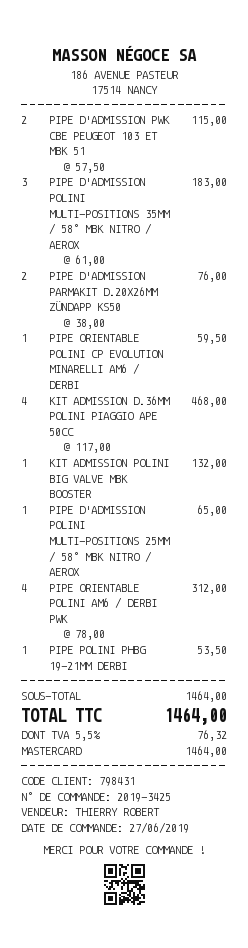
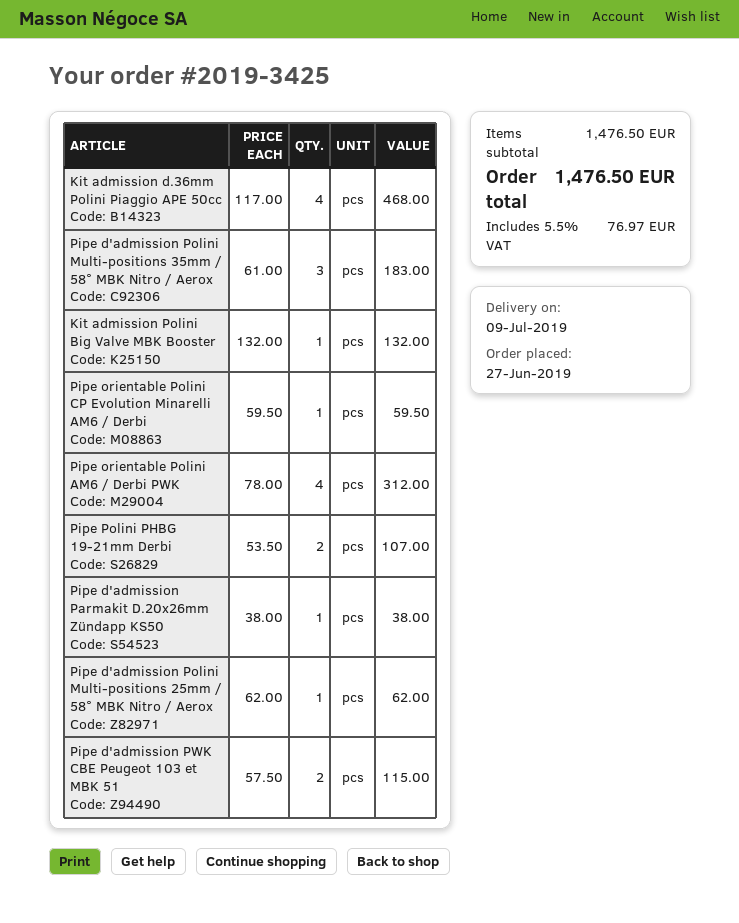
PIPE D'ADMISSION PARMAKIT D.20X26MM ZÜNDAPP KS50: 2 x 38.00 = 76.00 -> 1 x 38.00 = 38.00
PIPE D'ADMISSION POLINI MULTI-POSITIONS 25MM / 58° MBK NITRO / AEROX: 1 x 65.00 = 65.00 -> 1 x 62.00 = 62.00
PIPE POLINI PHBG 19-21MM DERBI: 1 x 53.50 = 53.50 -> 2 x 53.50 = 107.00
subtotal: 1464.00 -> 1476.50
tax: 5.5% = 76.32 -> 5.5% = 76.97
total: 1464.00 -> 1476.50

